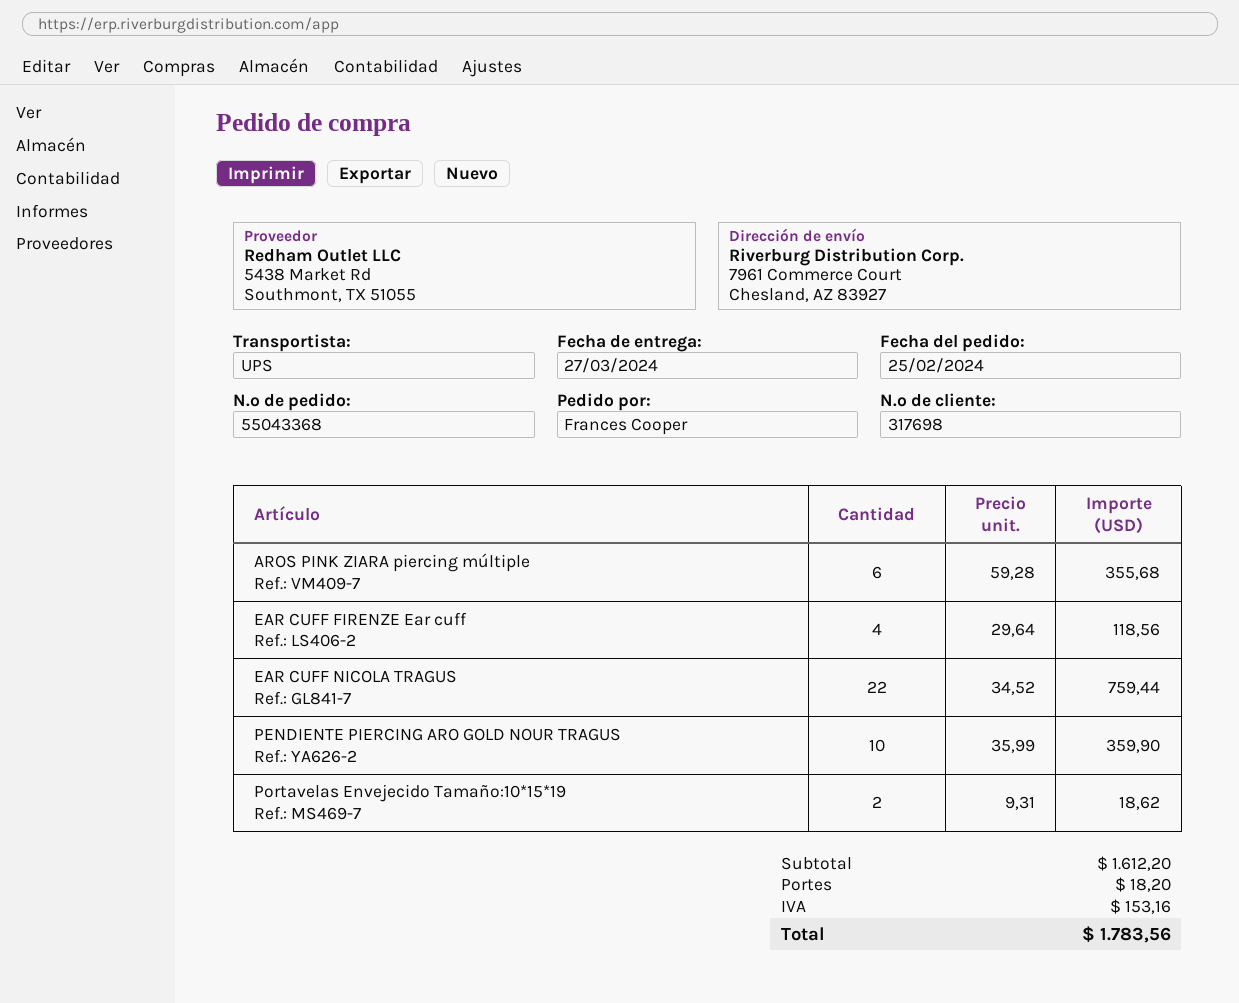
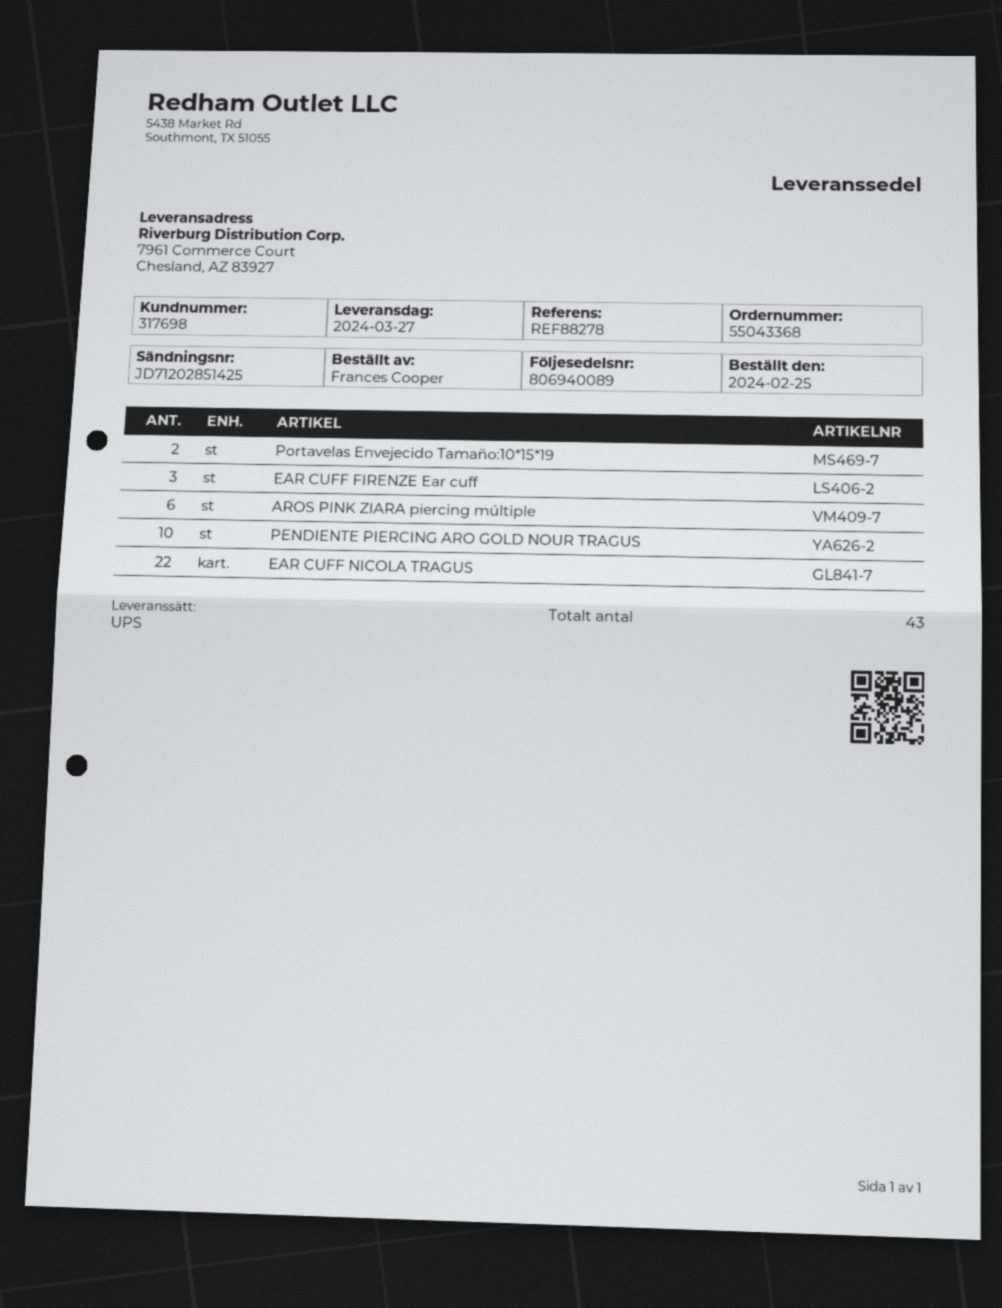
EAR CUFF FIRENZE Ear cuff: 4 -> 3

